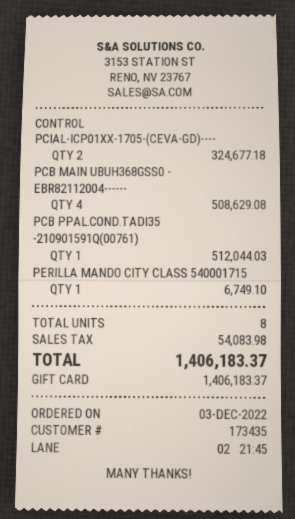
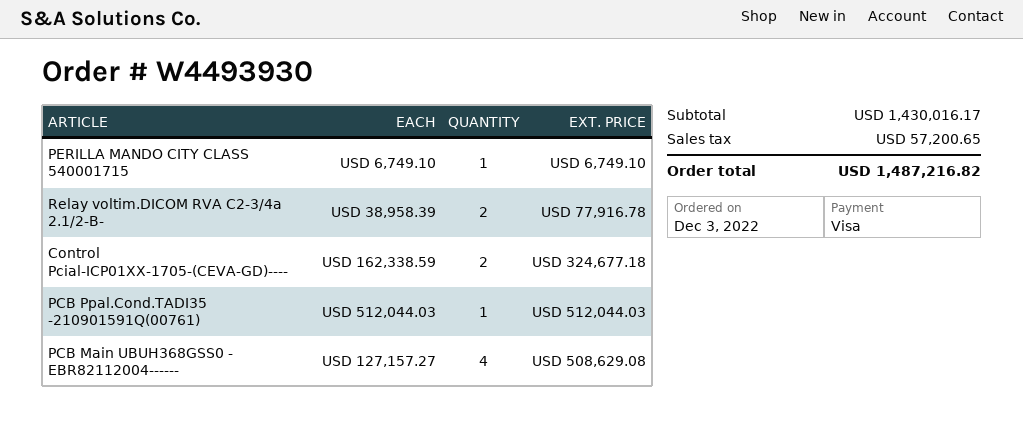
payment method: gift card -> Visa
Relay voltim.DICOM RVA C2-3/4a 2.1/2-B-: none -> 2 for 77916.78
tax: 54083.98 -> 57200.65
total: 1406183.37 -> 1487216.82

